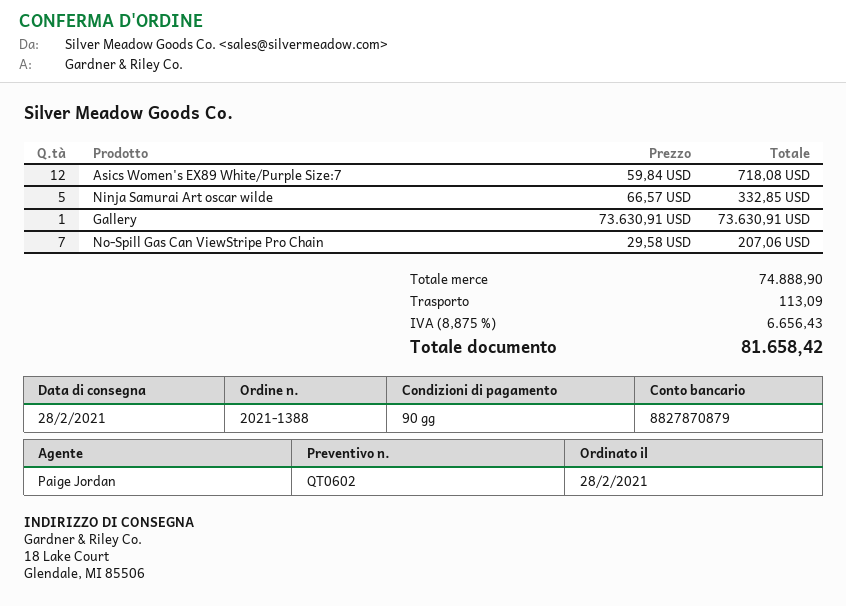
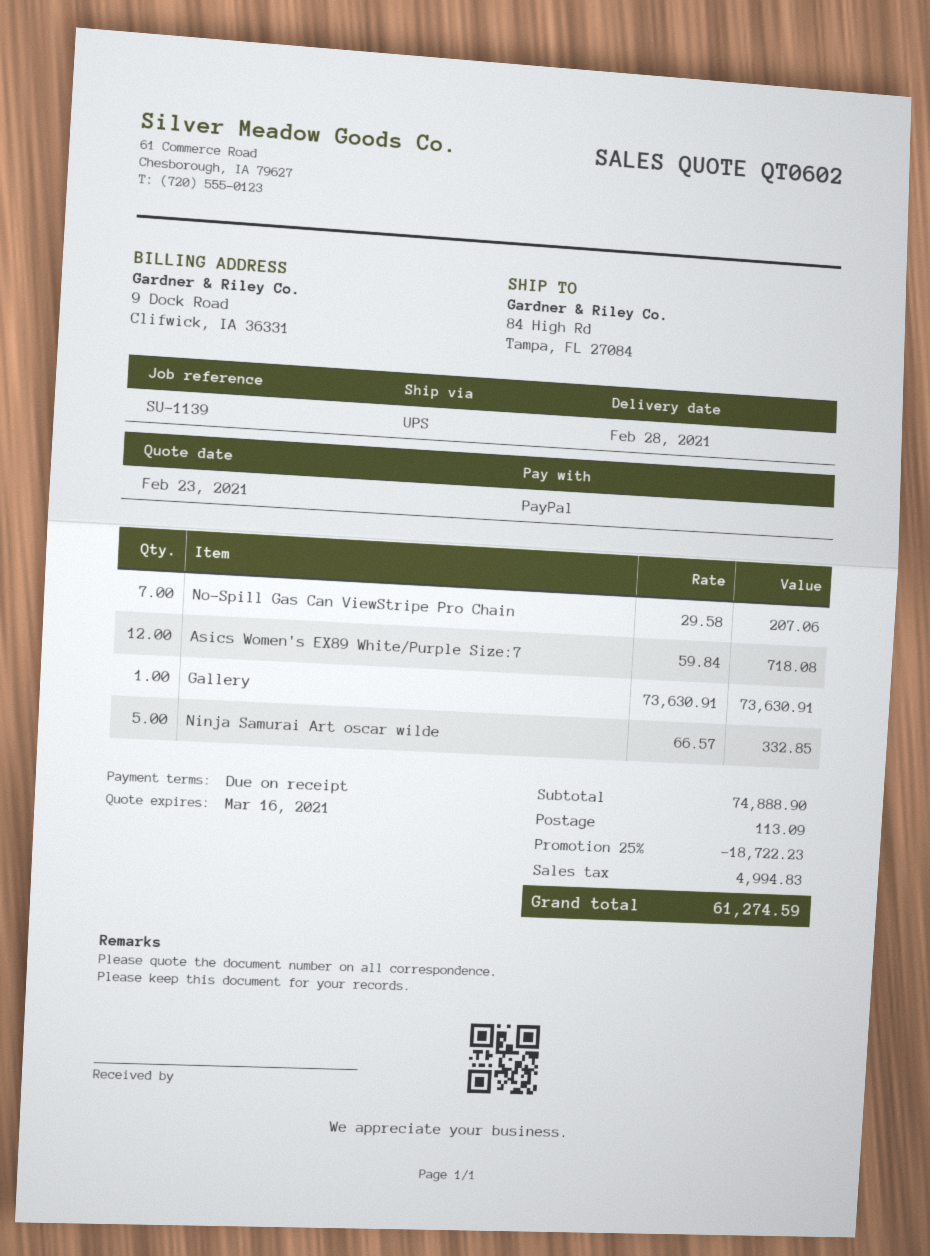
payment terms: 90 days -> on receipt
ship to: 18 Lake Court, Glendale, MI 85506 -> 84 High Rd, Tampa, FL 27084
discount: none -> 25% = 18722.23
tax: 6656.43 -> 4994.83
total: 81658.42 -> 61274.59

